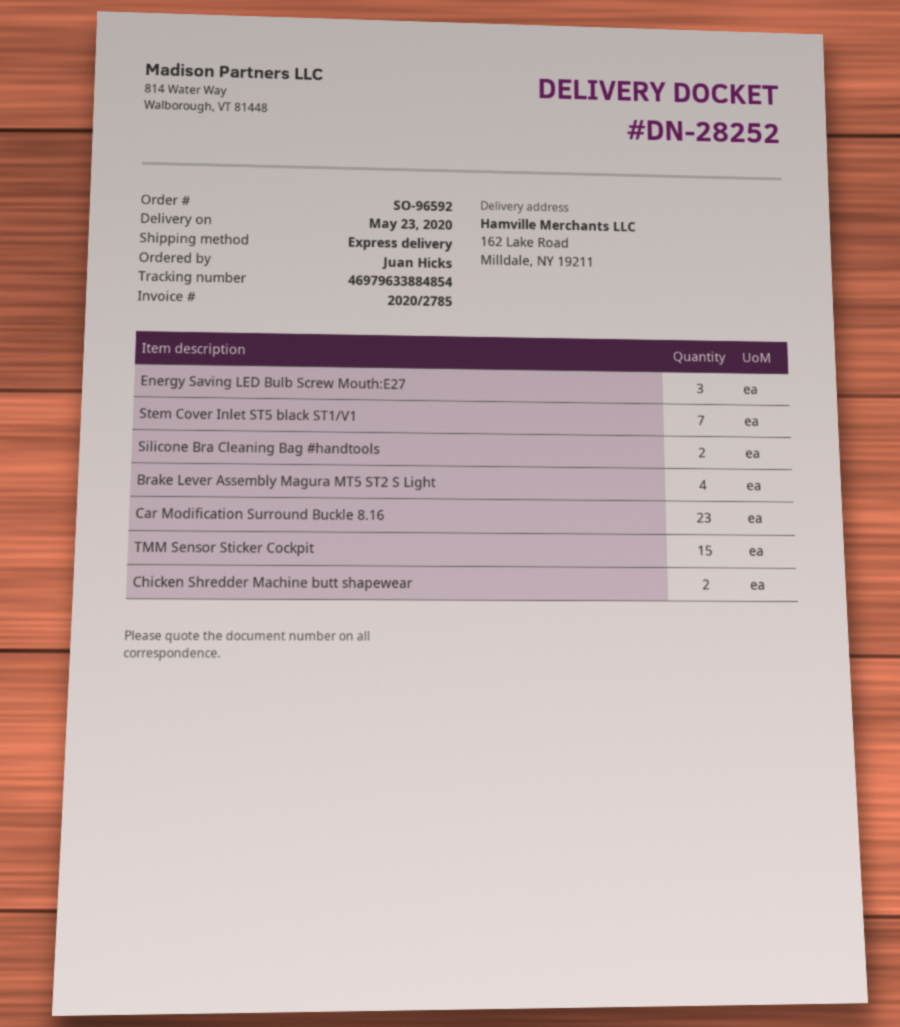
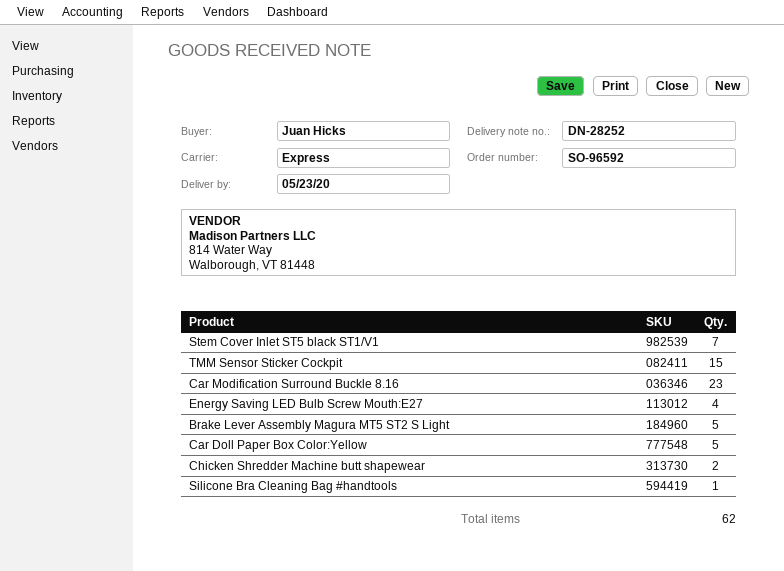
Energy Saving LED Bulb Screw Mouth:E27: 3 -> 4
Silicone Bra Cleaning Bag #handtools: 2 -> 1
Brake Lever Assembly Magura MT5 ST2 S Light: 4 -> 5
Car Doll Paper Box Color:Yellow: none -> 5

